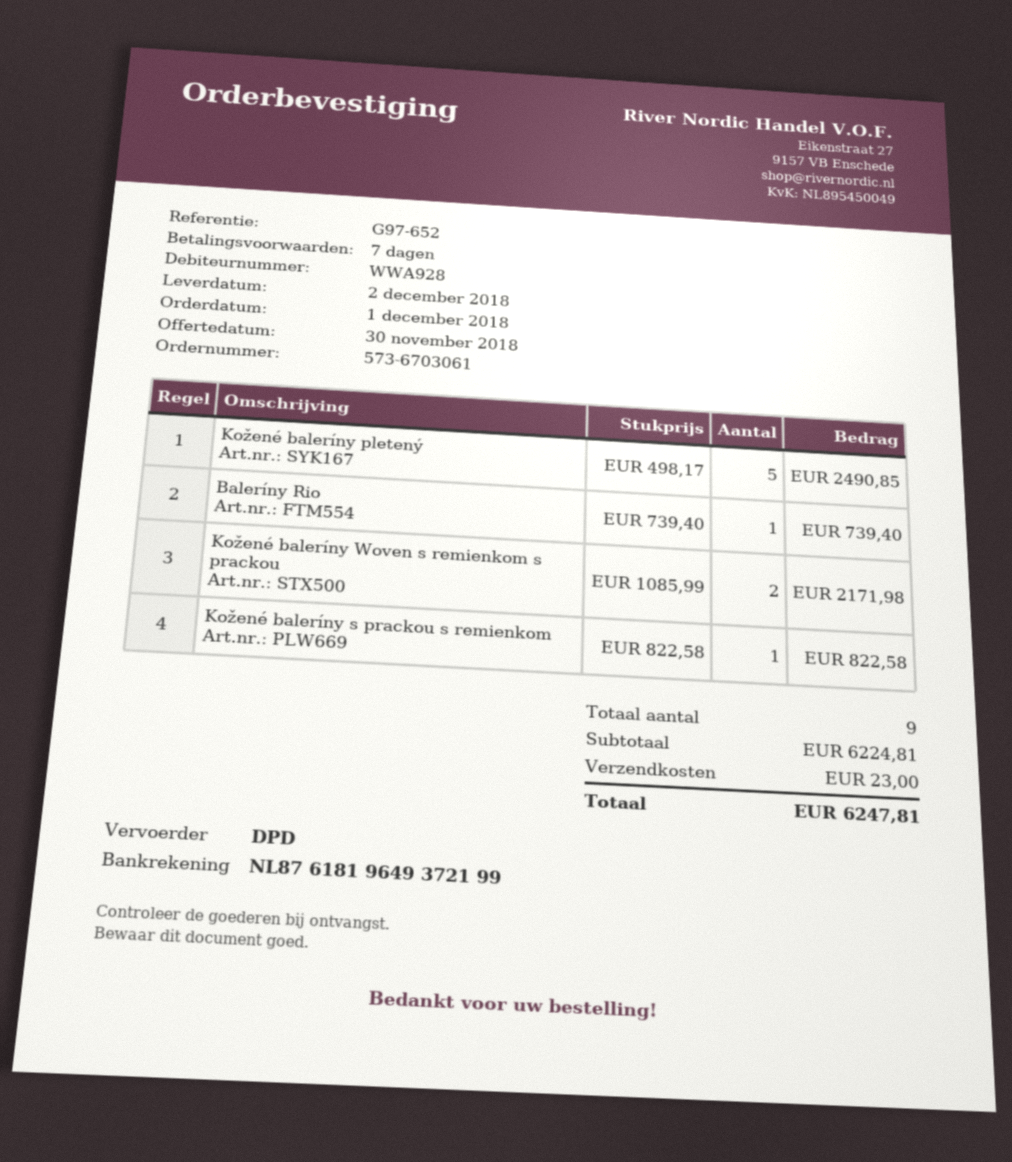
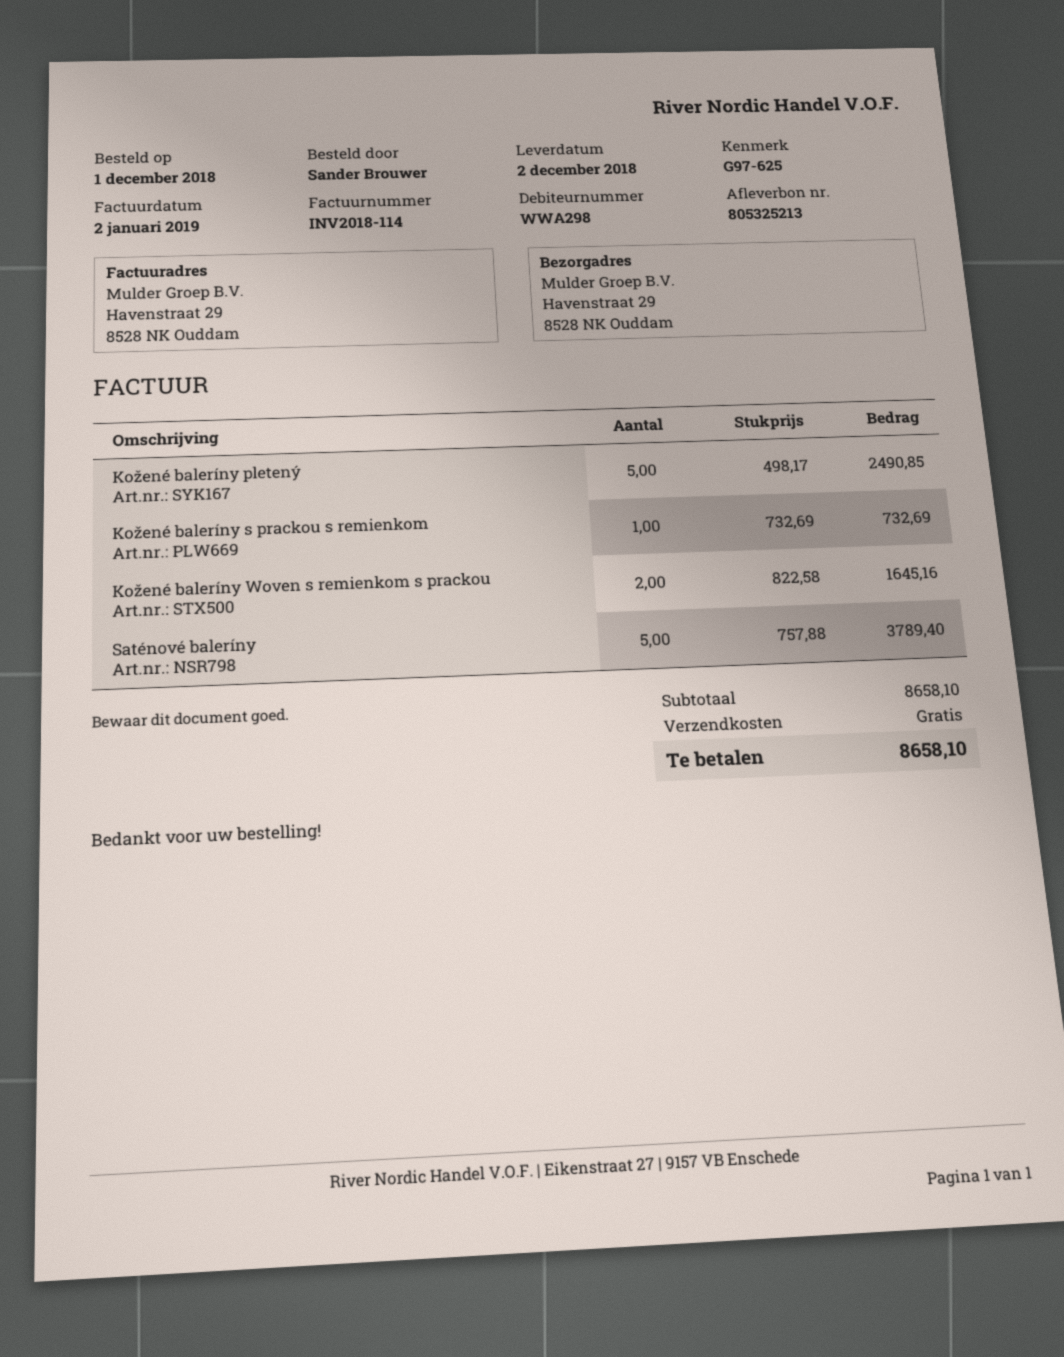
customer number: WWA928 -> WWA298
reference: G97-652 -> G97-625
Baleríny Rio: 1 x 739.40 = 739.40 -> none
Kožené baleríny Woven s remienkom s prackou: 2 x 1085.99 = 2171.98 -> 2 x 822.58 = 1645.16
Kožené baleríny s prackou s remienkom: 1 x 822.58 = 822.58 -> 1 x 732.69 = 732.69
Saténové baleríny: none -> 5 x 757.88 = 3789.40
subtotal: 6224.81 -> 8658.10
shipping: 23.00 -> 0.00
total: 6247.81 -> 8658.10

